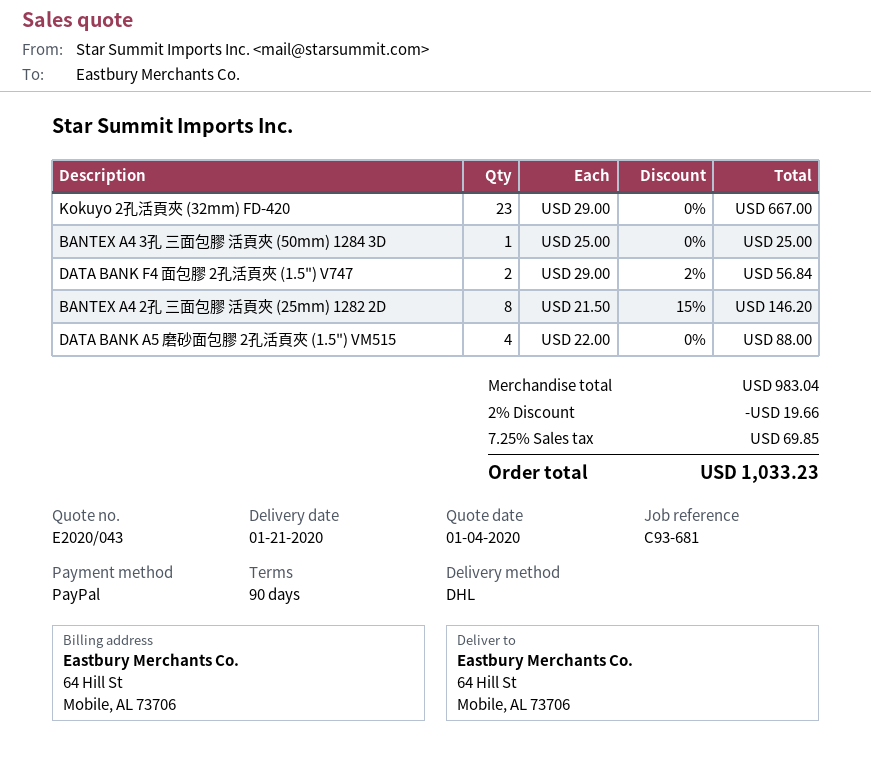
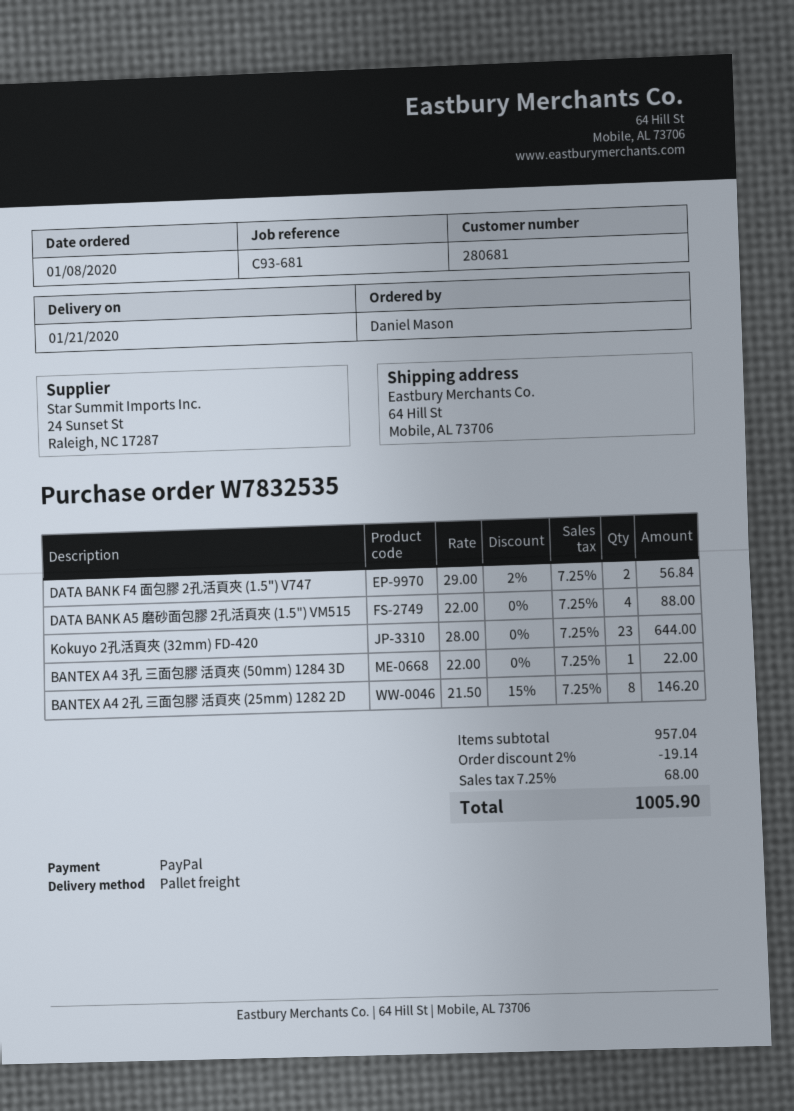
shipping method: DHL -> pallet freight
Kokuyo 2孔活頁夾 (32mm) FD-420: 23 x 29.00 = 667.00 -> 23 x 28.00 = 644.00
BANTEX A4 3孔 三面包膠 活頁夾 (50mm) 1284 3D: 1 x 25.00 = 25.00 -> 1 x 22.00 = 22.00
subtotal: 983.04 -> 957.04
discount: 2% = 19.66 -> 2% = 19.14
tax: 7.25% = 69.85 -> 7.25% = 68.00
total: 1033.23 -> 1005.90

